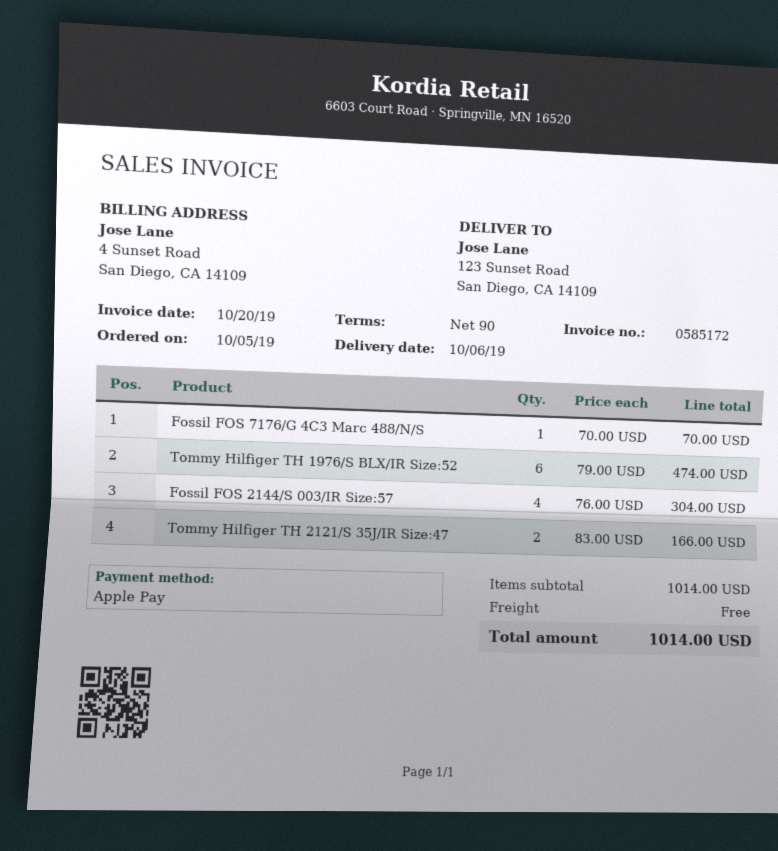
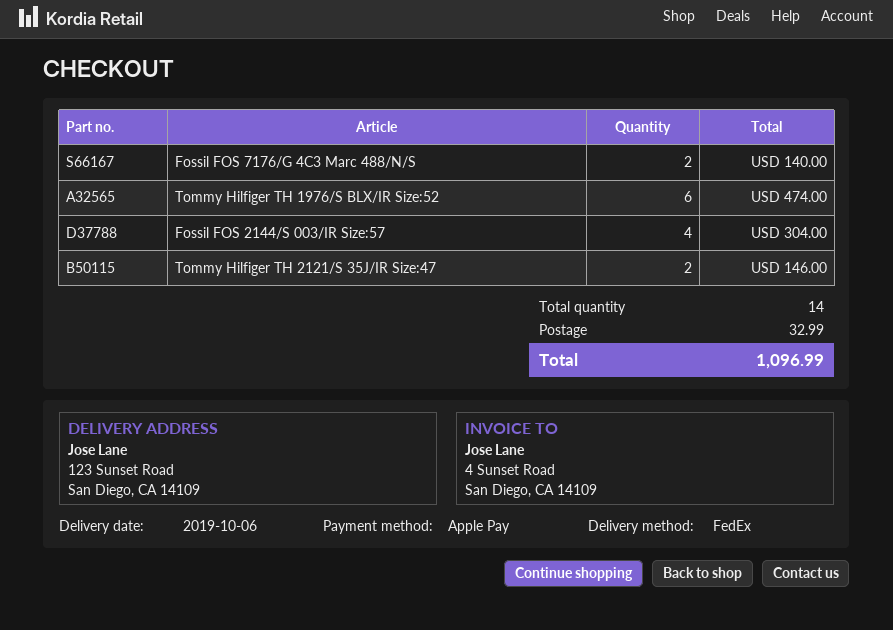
Fossil FOS 7176/G 4C3 Marc 488/N/S: 1 for 70.00 -> 2 for 140.00
Tommy Hilfiger TH 2121/S 35J/IR Size:47: 2 for 166.00 -> 2 for 146.00
shipping: 0.00 -> 32.99
total: 1014.00 -> 1096.99

